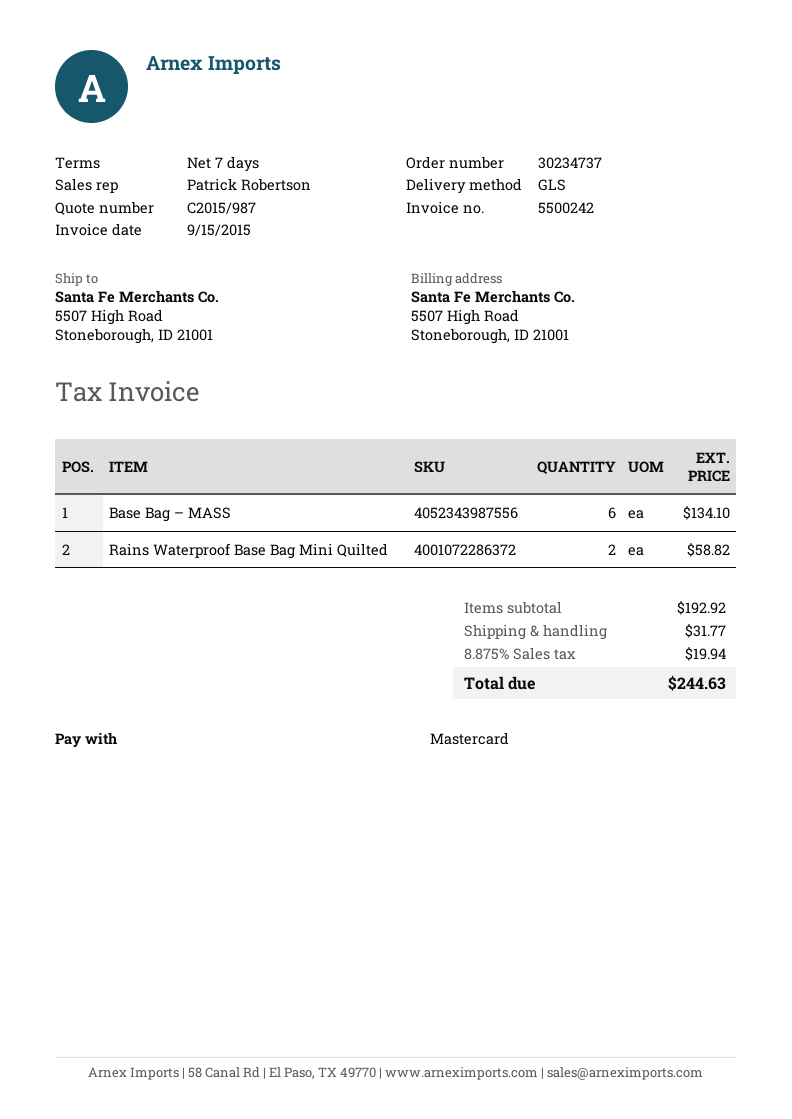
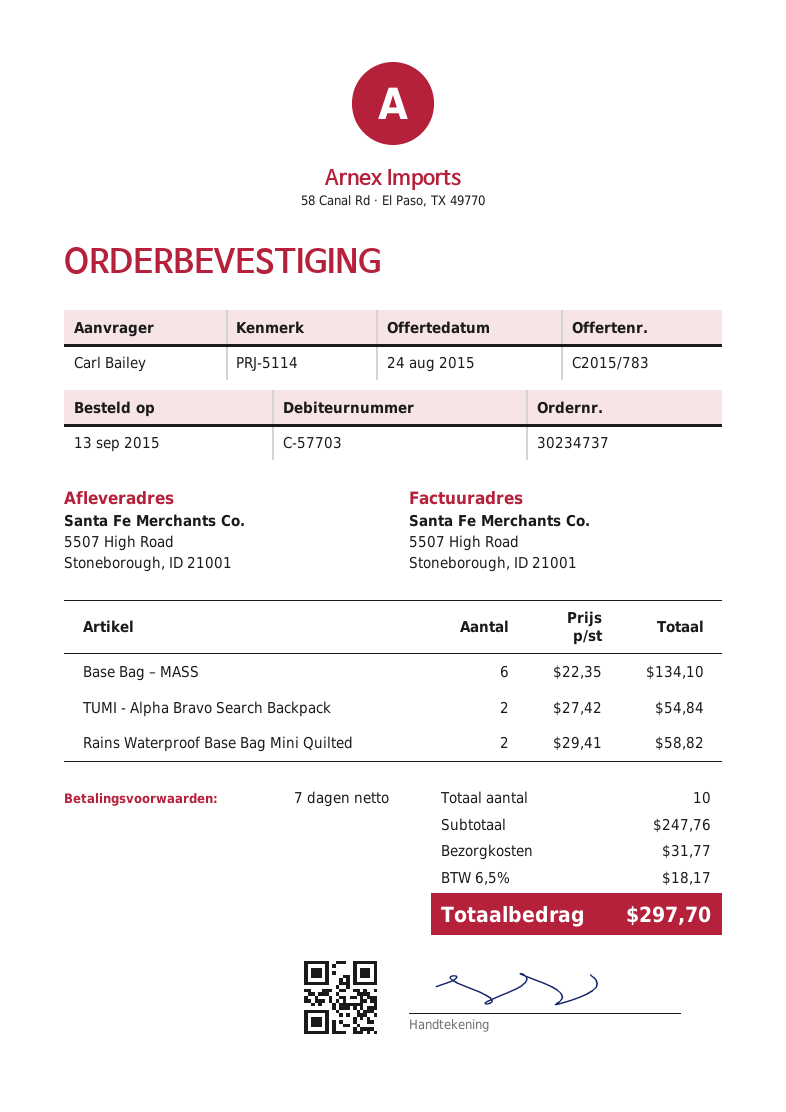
quote number: C2015/987 -> C2015/783
TUMI - Alpha Bravo Search Backpack: none -> 2 for 54.84
subtotal: 192.92 -> 247.76
tax: 8.875% = 19.94 -> 6.5% = 18.17
total: 244.63 -> 297.70

